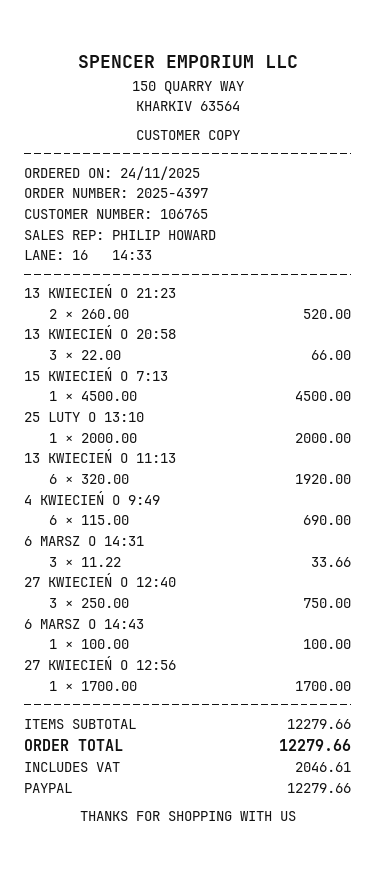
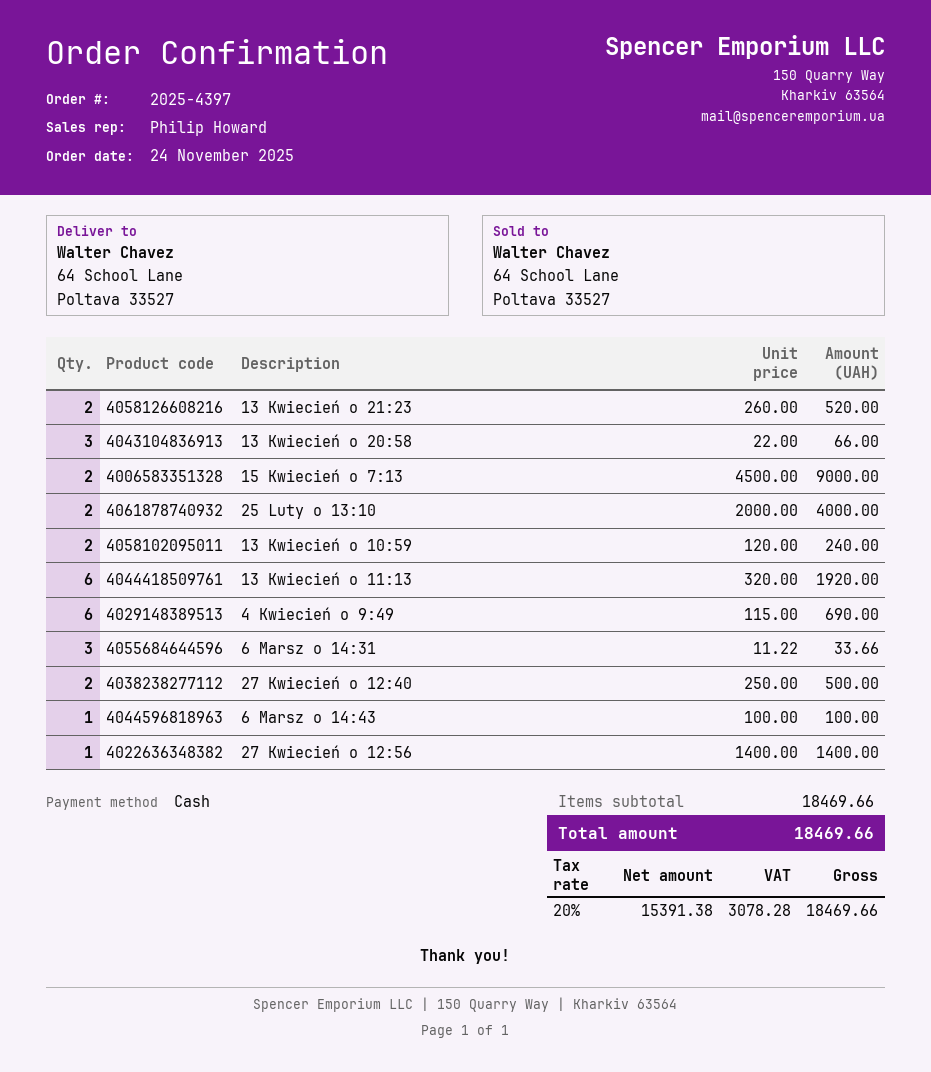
payment method: PayPal -> cash
15 KWIECIEŃ O 7:13: 1 x 4500.00 = 4500.00 -> 2 x 4500.00 = 9000.00
25 LUTY O 13:10: 1 x 2000.00 = 2000.00 -> 2 x 2000.00 = 4000.00
27 KWIECIEŃ O 12:40: 3 x 250.00 = 750.00 -> 2 x 250.00 = 500.00
27 KWIECIEŃ O 12:56: 1 x 1700.00 = 1700.00 -> 1 x 1400.00 = 1400.00
13 Kwiecień o 10:59: none -> 2 x 120.00 = 240.00
subtotal: 12279.66 -> 18469.66
tax: 2046.61 -> 3078.28
total: 12279.66 -> 18469.66

